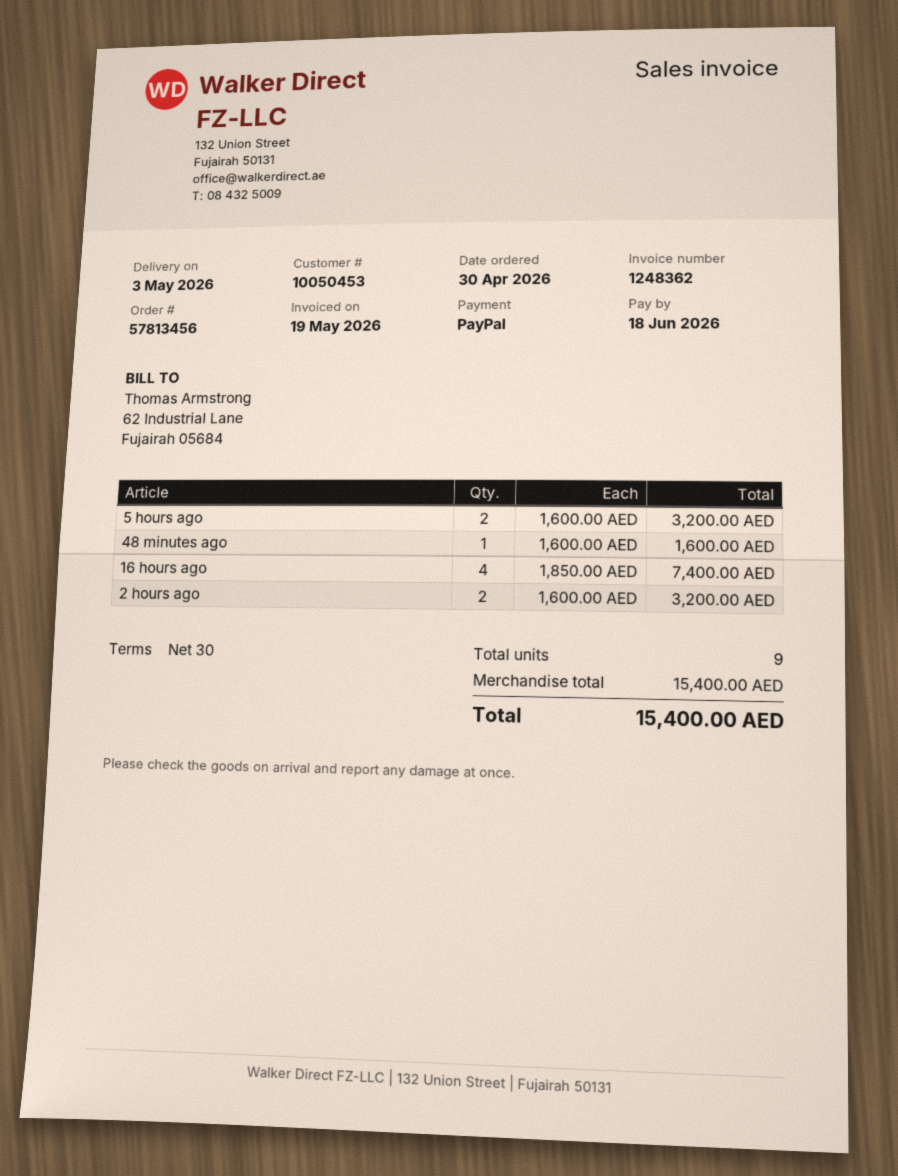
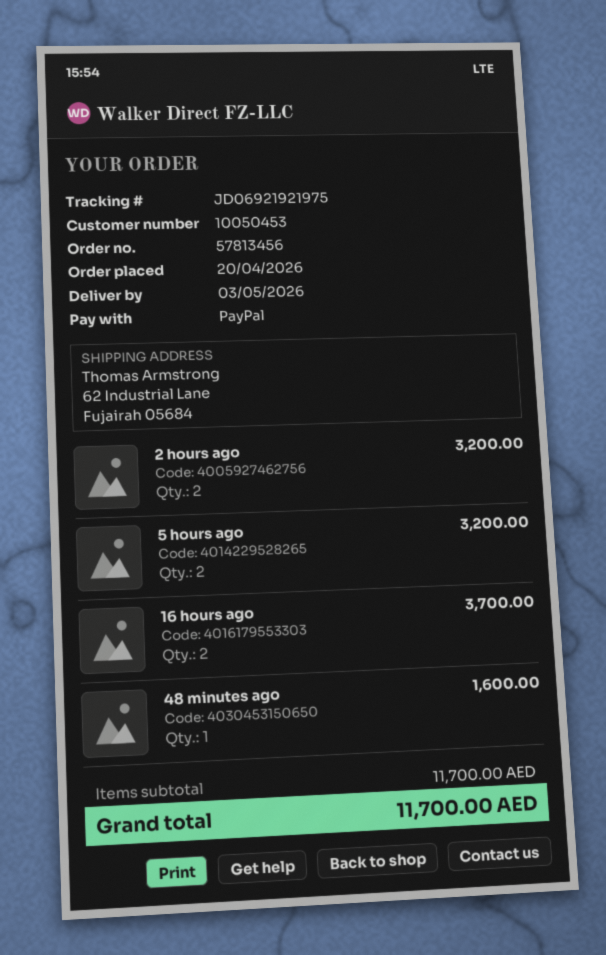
order date: 2026-04-30 -> 2026-04-20
16 hours ago: 4 for 7400.00 -> 2 for 3700.00
subtotal: 15400.00 -> 11700.00
total: 15400.00 -> 11700.00

